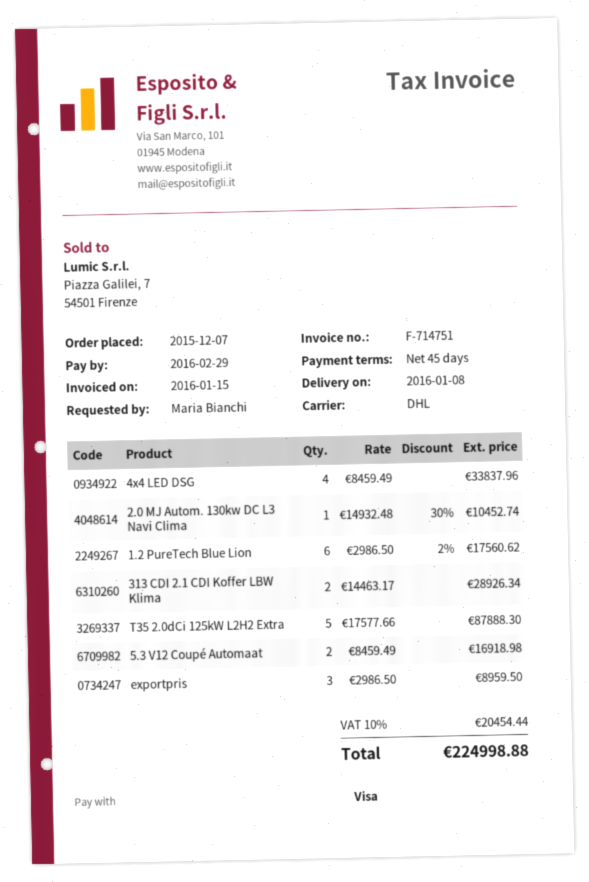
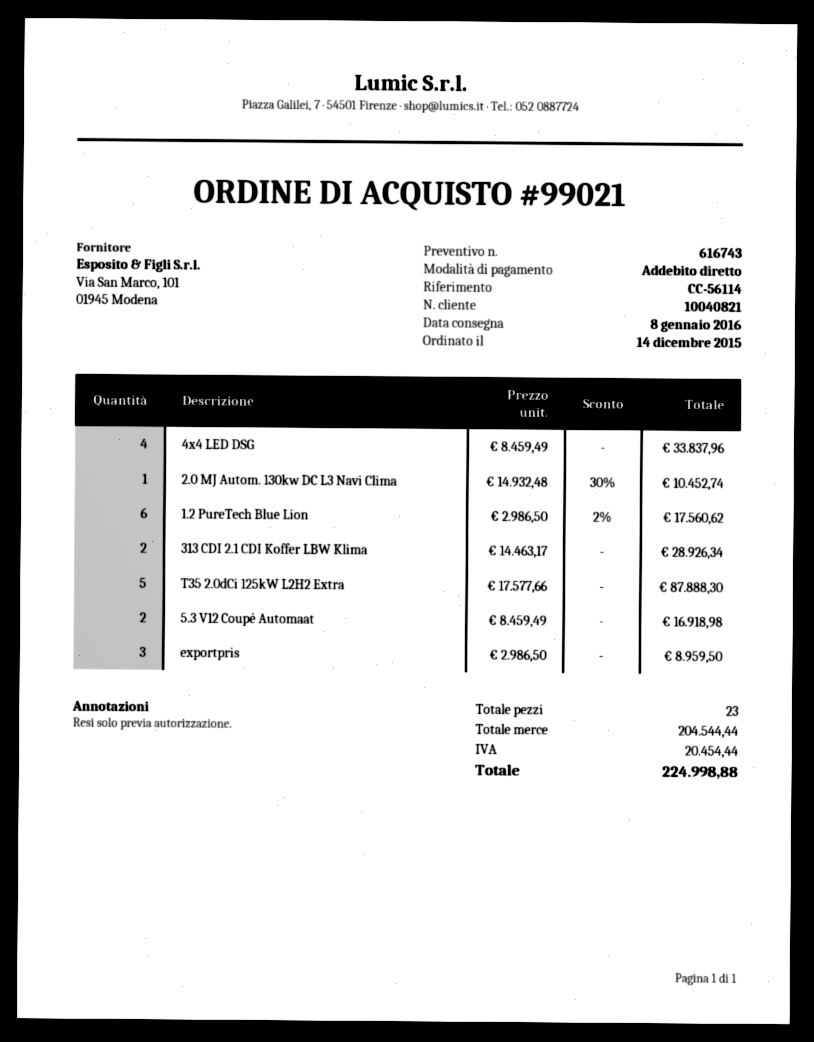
order date: 2015-12-07 -> 2015-12-14
payment method: Visa -> direct debit

